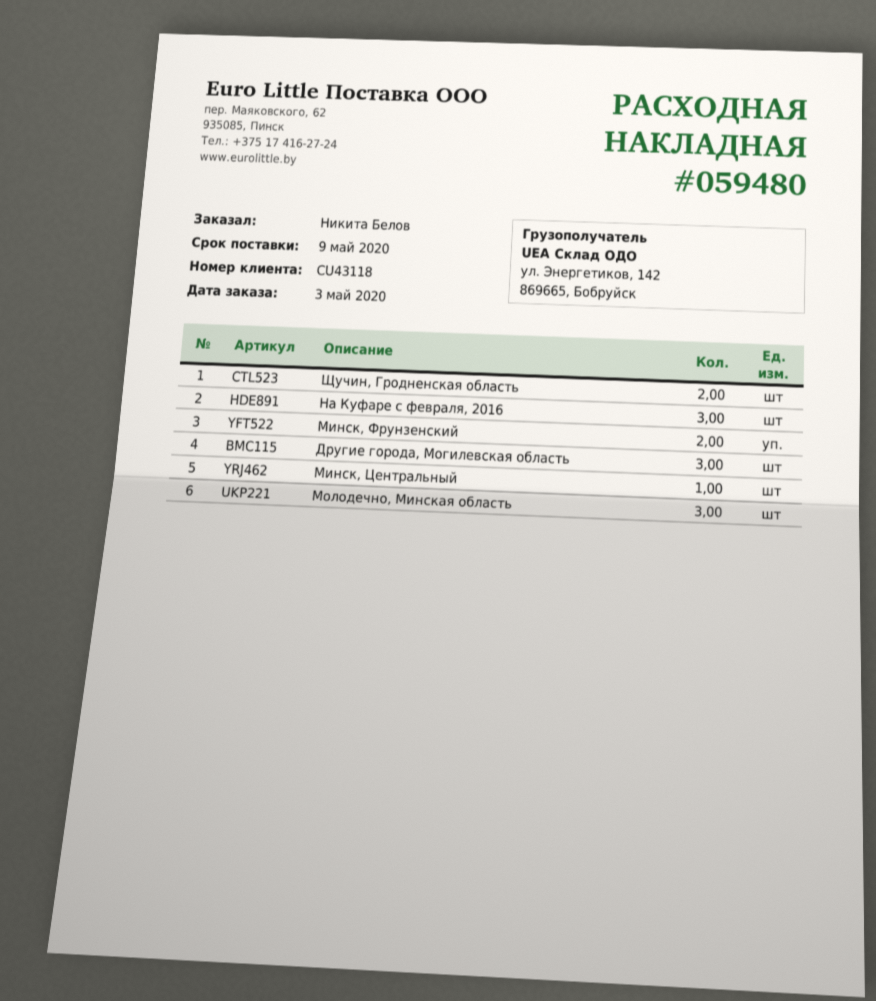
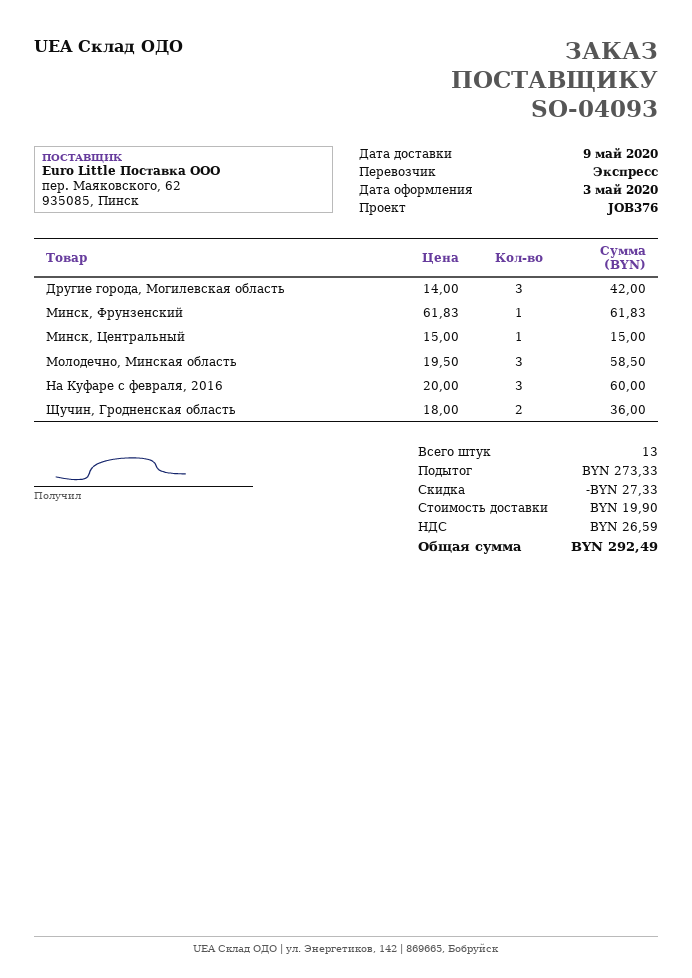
Минск, Фрунзенский: 2 -> 1

